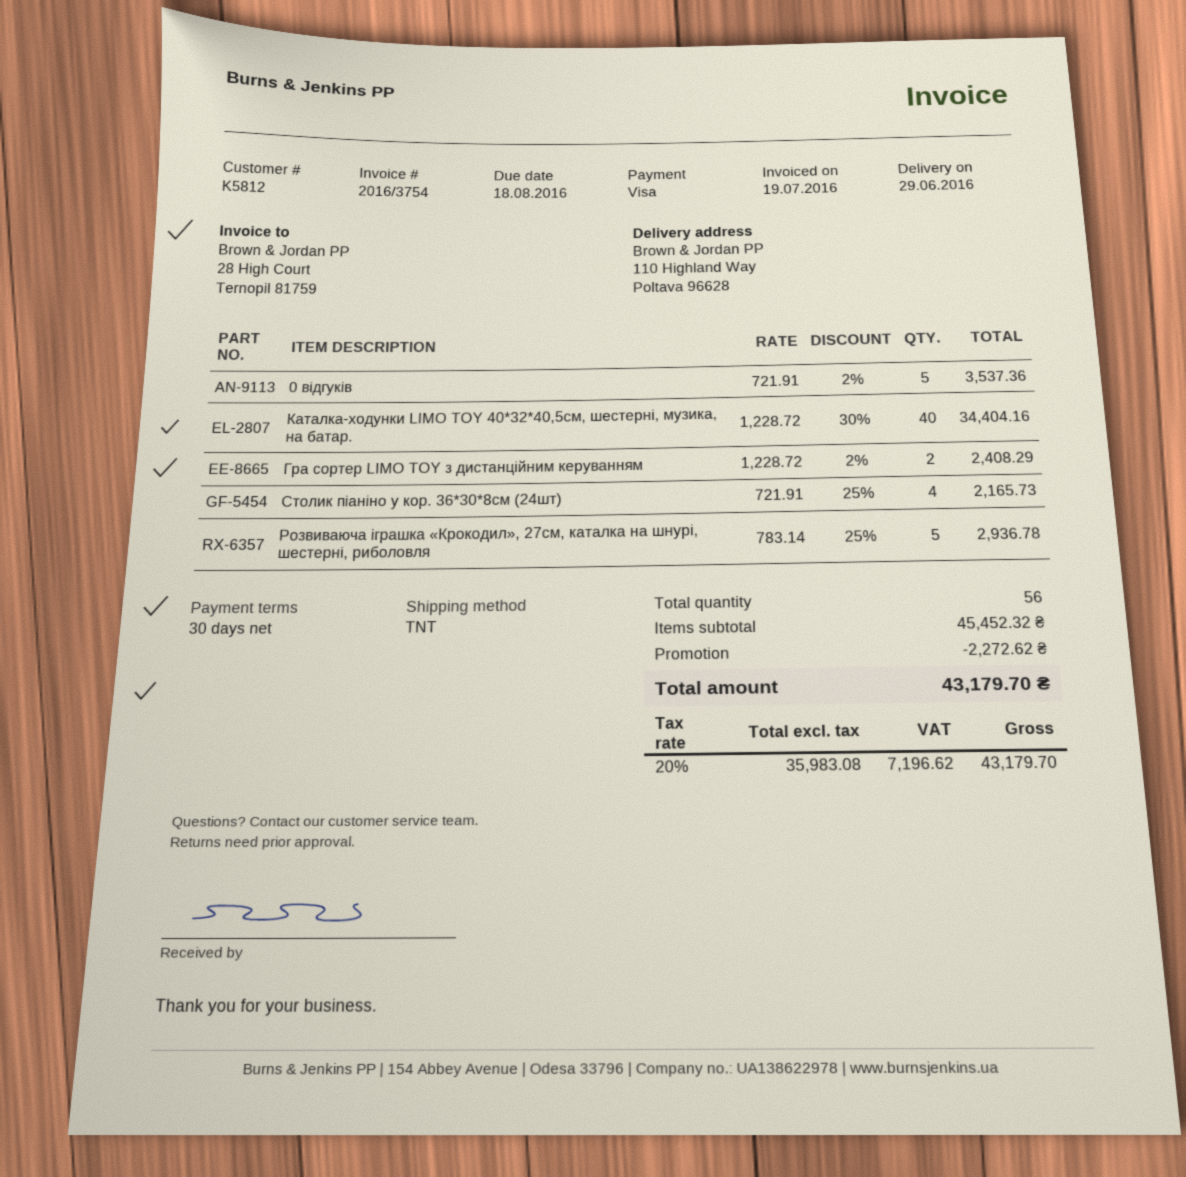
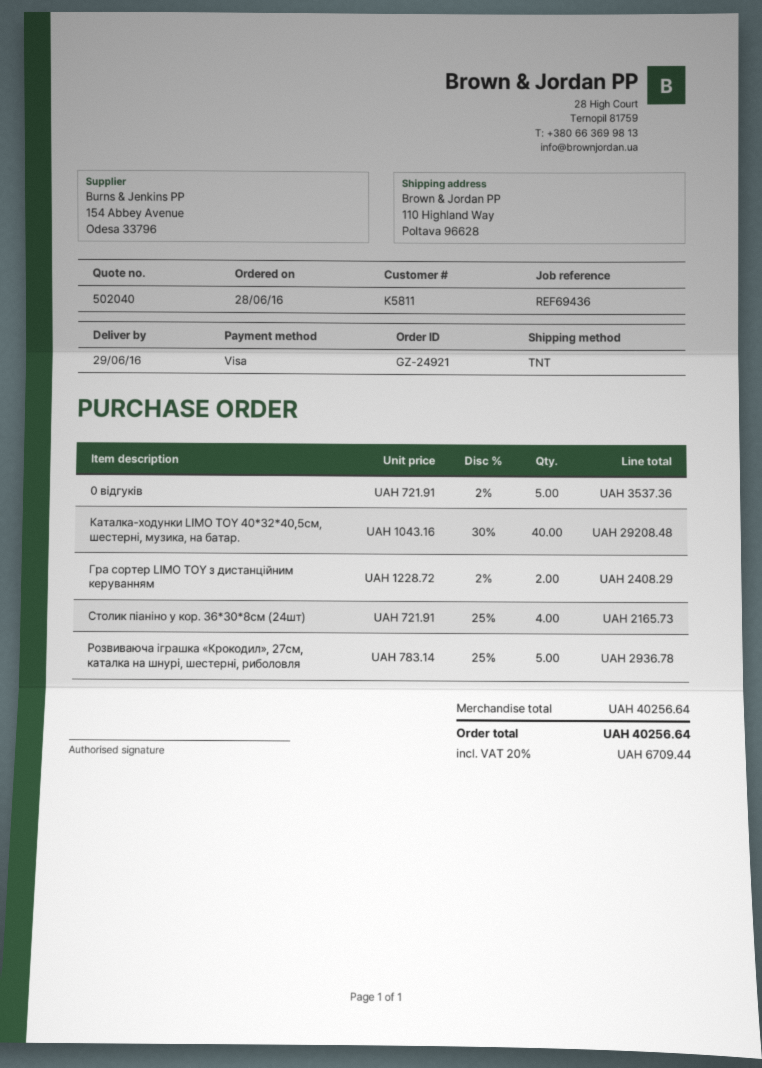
customer number: K5812 -> K5811
Каталка-ходунки LIMO TOY 40*32*40,5см, шестерні, музика, на батар.: 40 x 1228.72 - 30% = 34404.16 -> 40 x 1043.16 - 30% = 29208.48
subtotal: 45452.32 -> 40256.64
discount: 2272.62 -> none
tax: 20% = 7196.62 -> 20% = 6709.44
total: 43179.70 -> 40256.64

